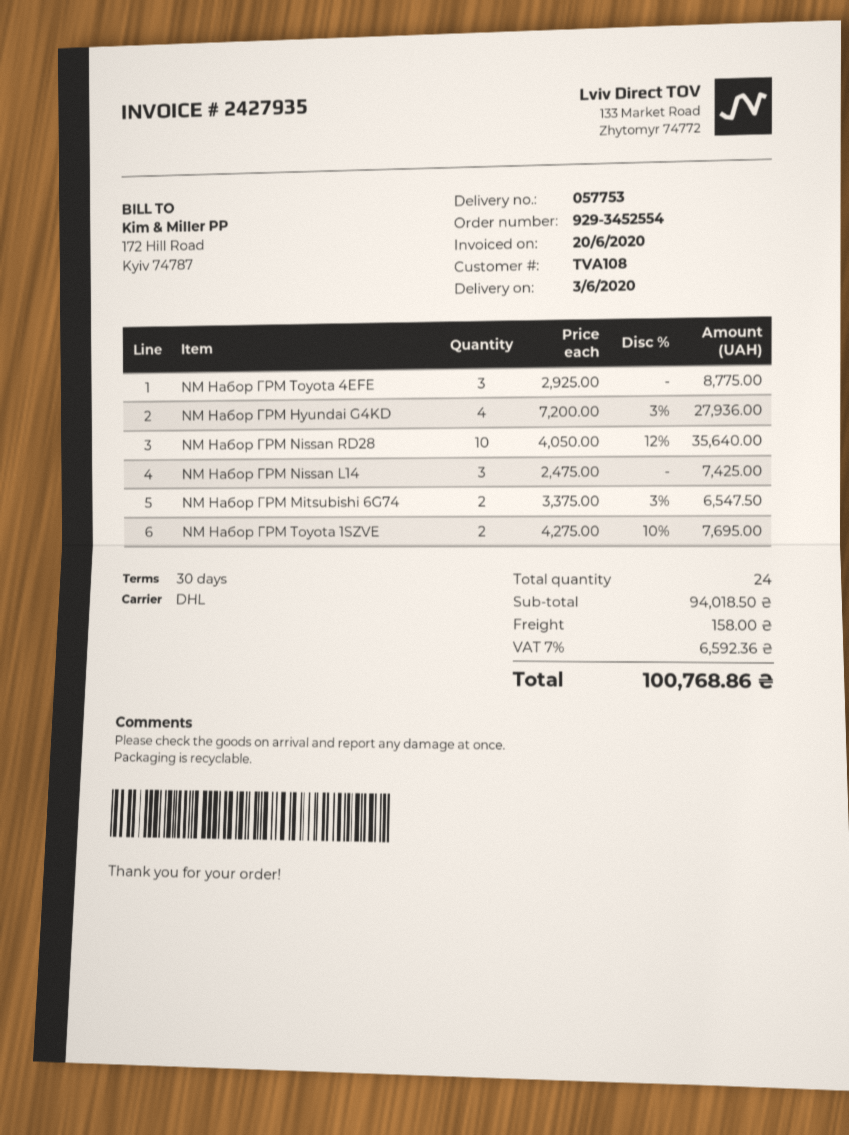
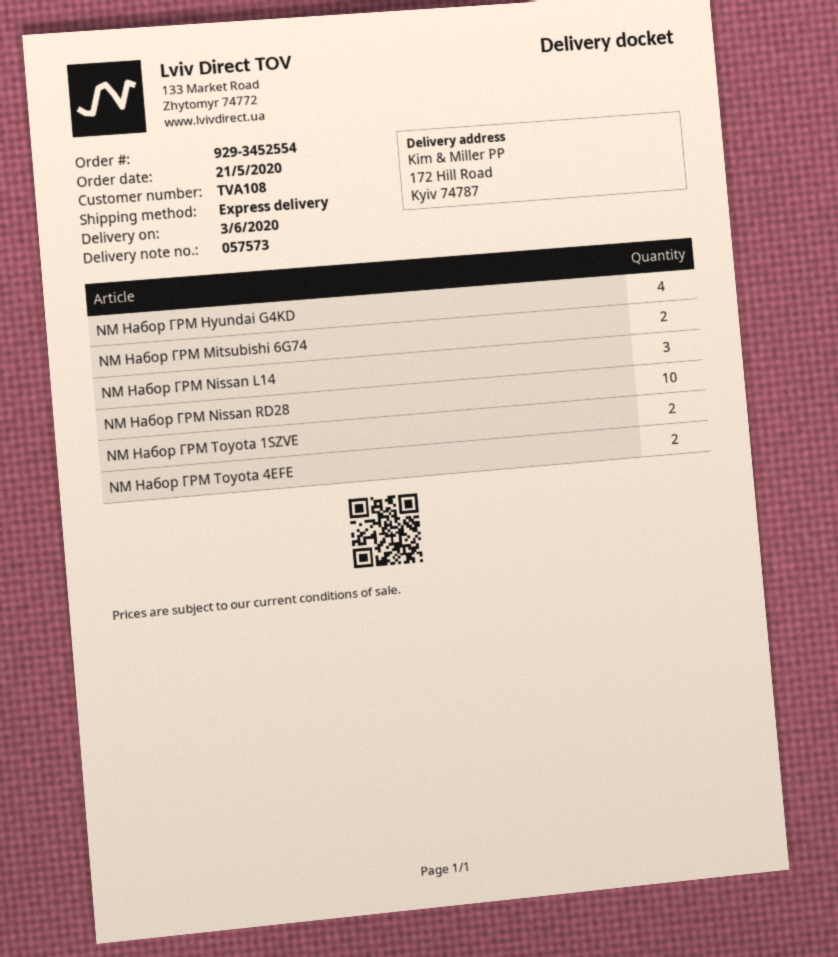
delivery note number: 057753 -> 057573
shipping method: DHL -> express
NM Набор ГРМ Toyota 4EFE: 3 -> 2

